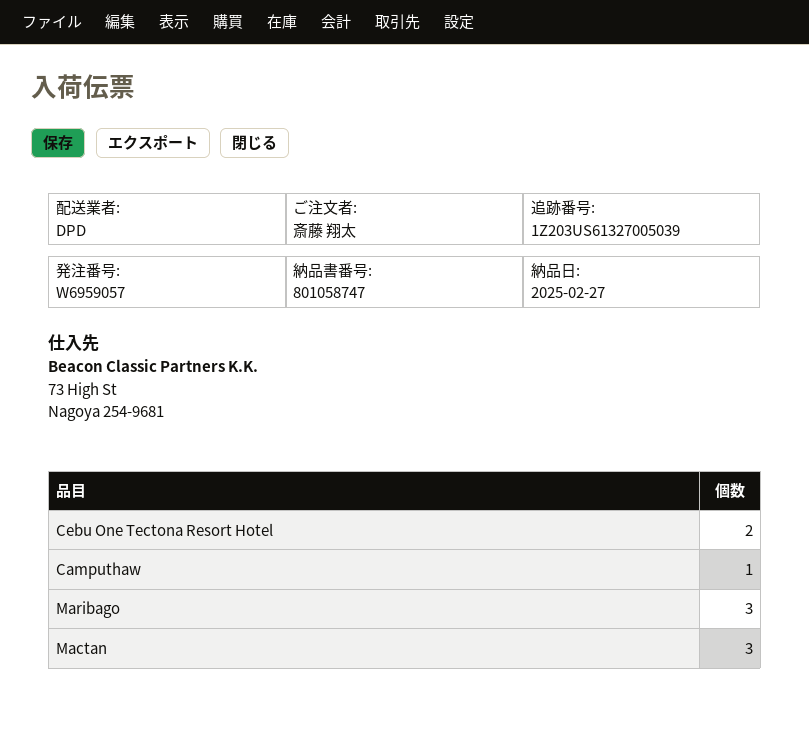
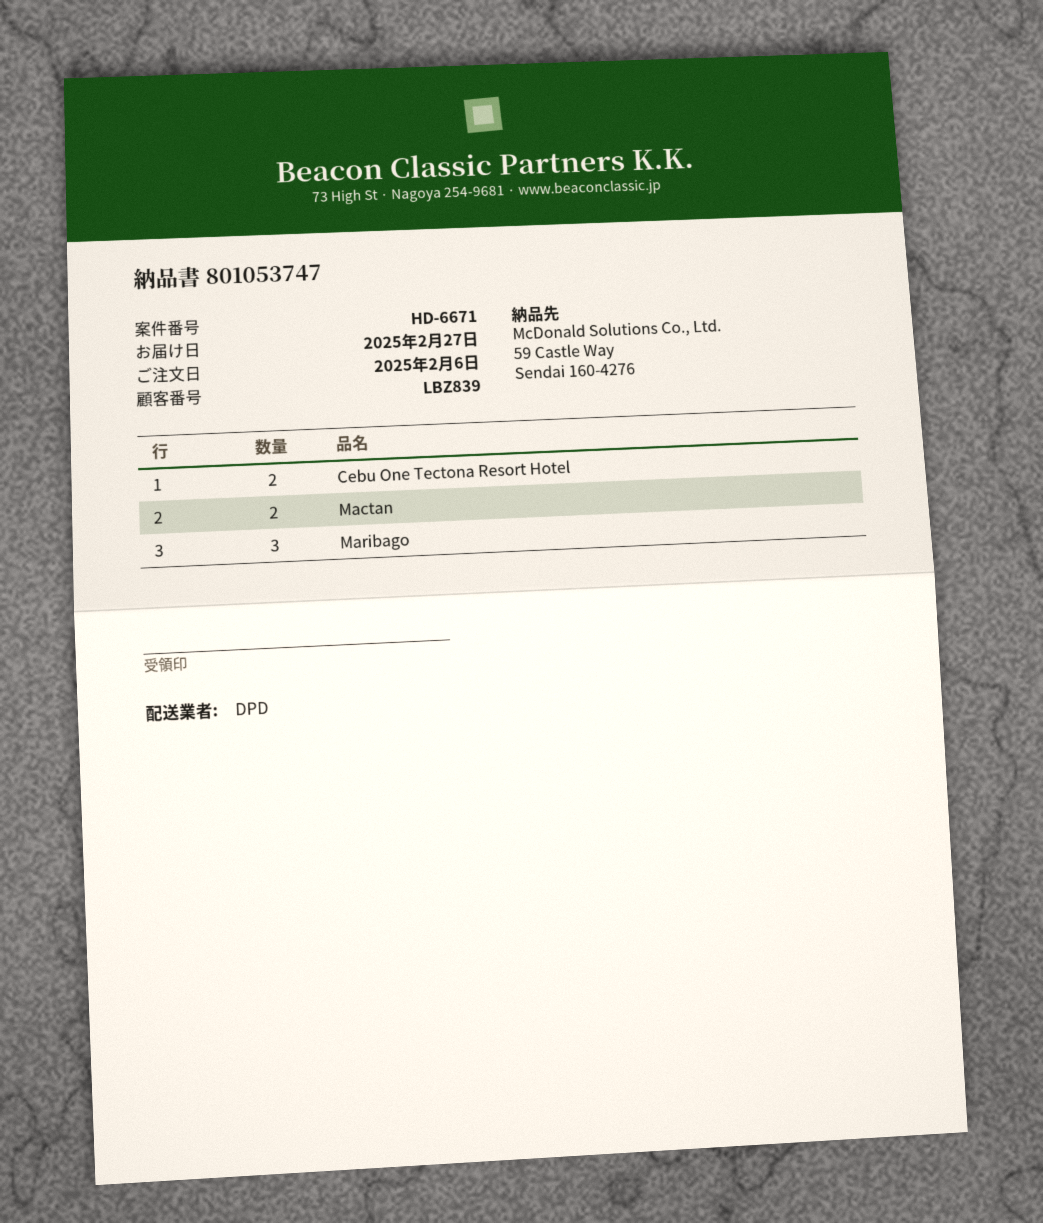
delivery note number: 801058747 -> 801053747
Camputhaw: 1 -> none
Mactan: 3 -> 2

